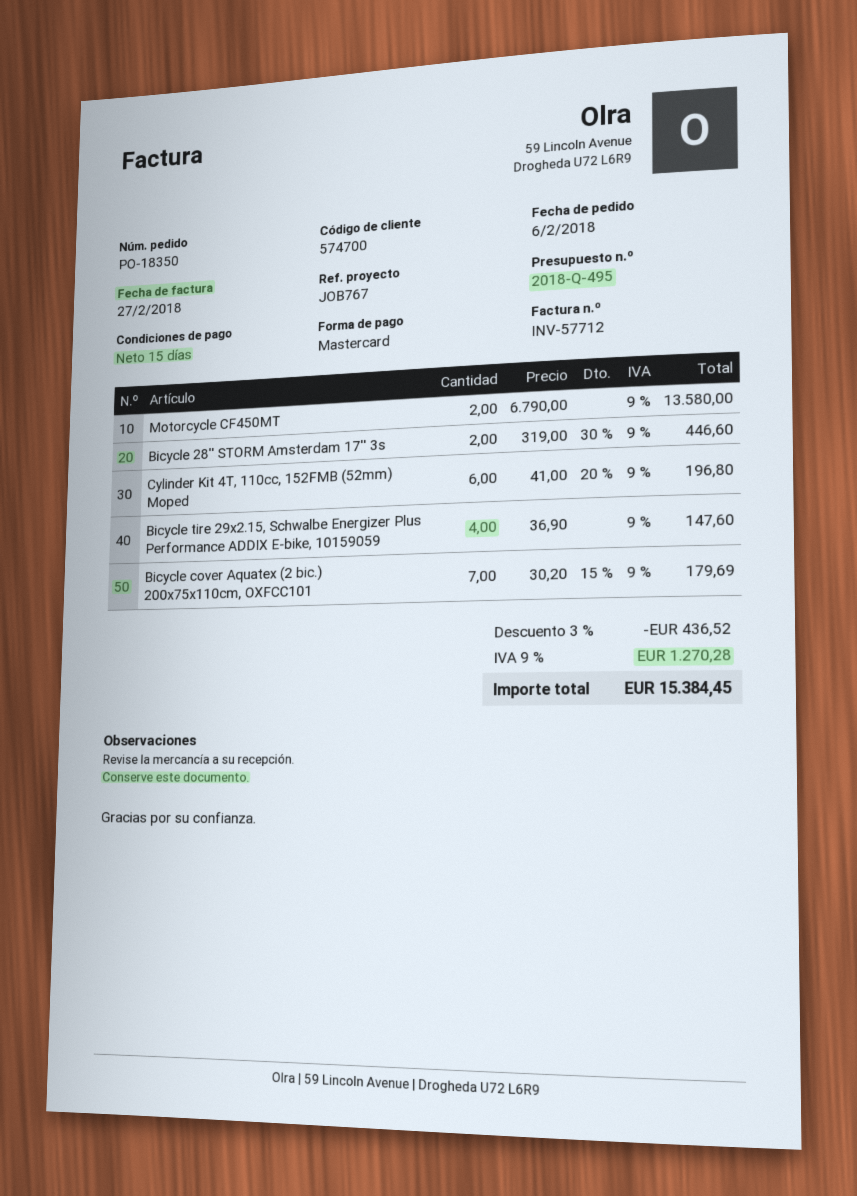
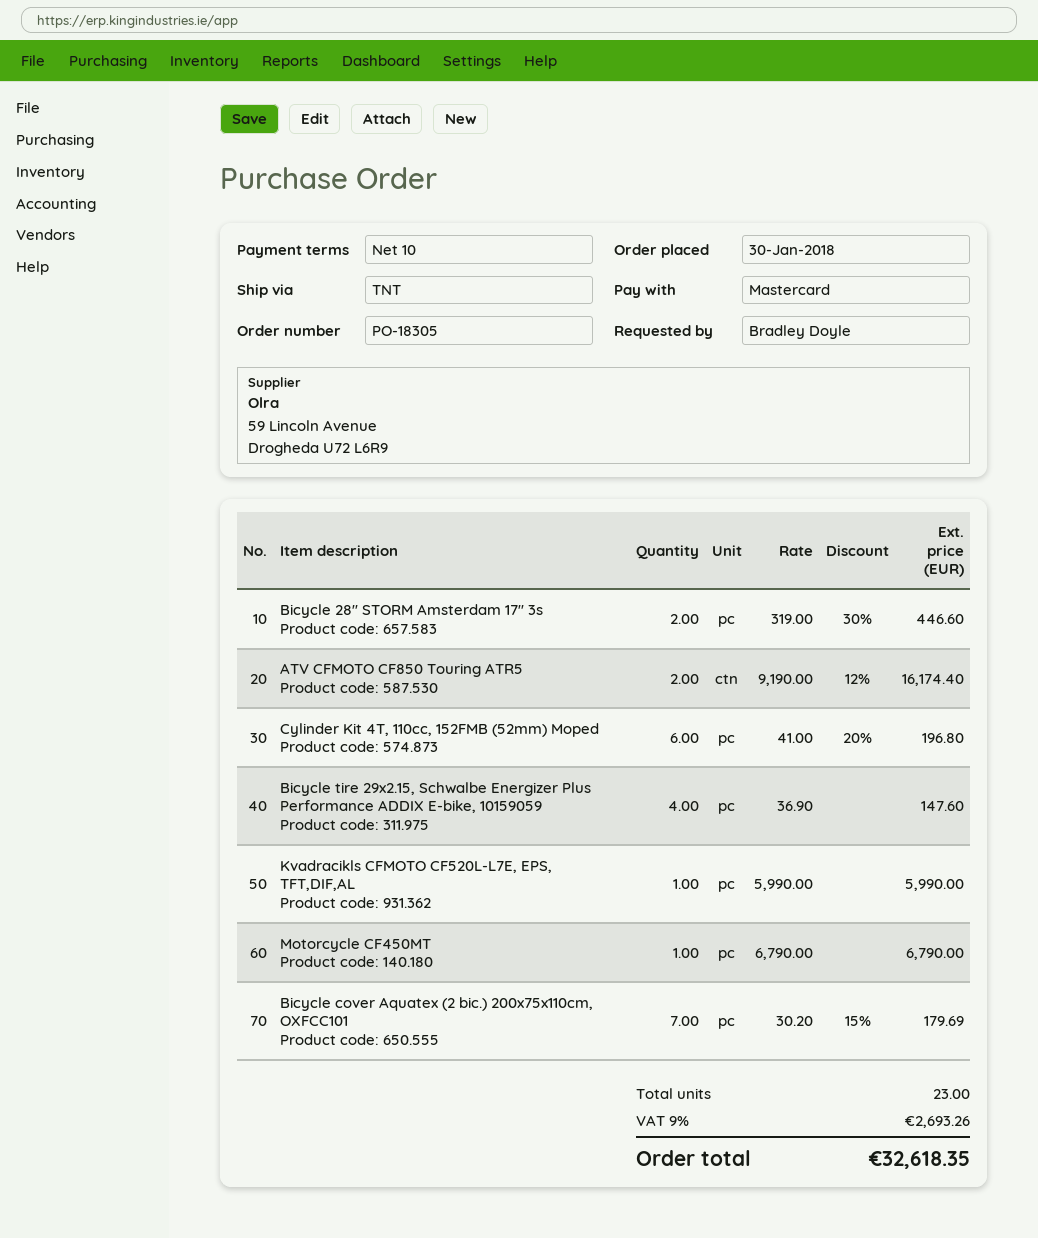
order number: PO-18350 -> PO-18305
order date: 2018-02-06 -> 2018-01-30
payment terms: 15 days -> 10 days
Motorcycle CF450MT: 2 x 6790.00 = 13580.00 -> 1 x 6790.00 = 6790.00
ATV CFMOTO CF850 Touring ATR5: none -> 2 x 9190.00 - 12% = 16174.40
Kvadracikls CFMOTO CF520L-L7E, EPS, TFT,DIF,AL: none -> 1 x 5990.00 = 5990.00
discount: 3% = 436.52 -> none
tax: 9% = 1270.28 -> 9% = 2693.26
total: 15384.45 -> 32618.35

